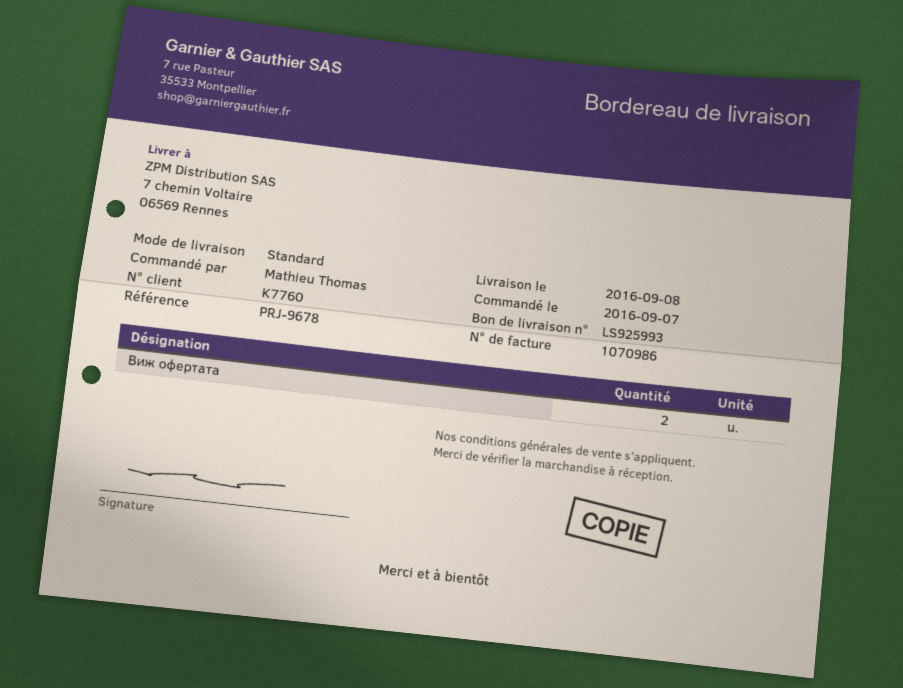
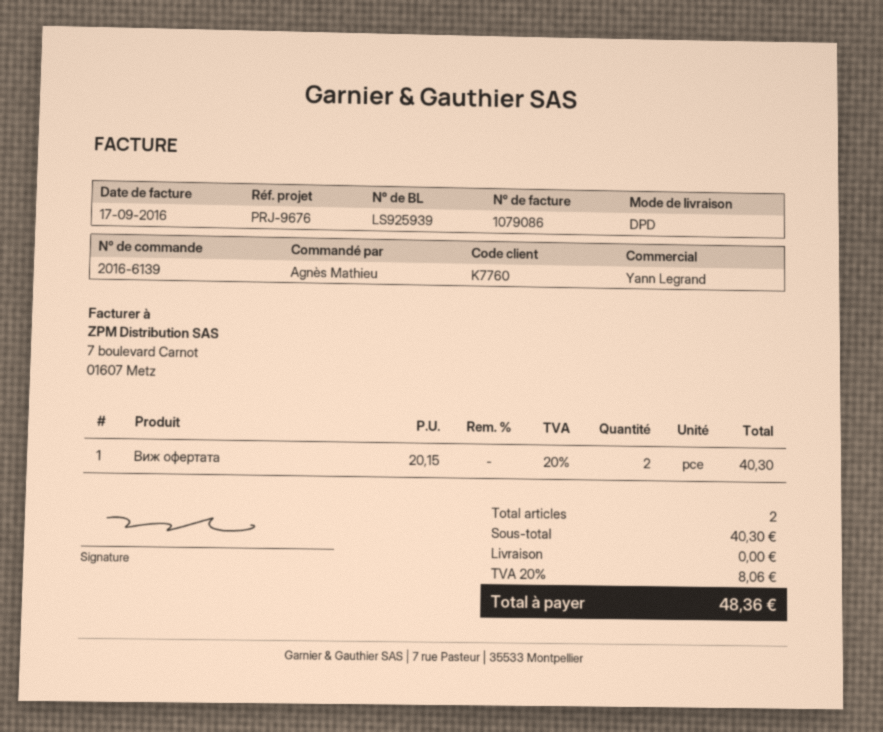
delivery note number: LS925993 -> LS925939
invoice number: 1070986 -> 1079086
reference: PRJ-9678 -> PRJ-9676
ordered by: Mathieu Thomas -> Agnès Mathieu
shipping method: standard -> DPD

